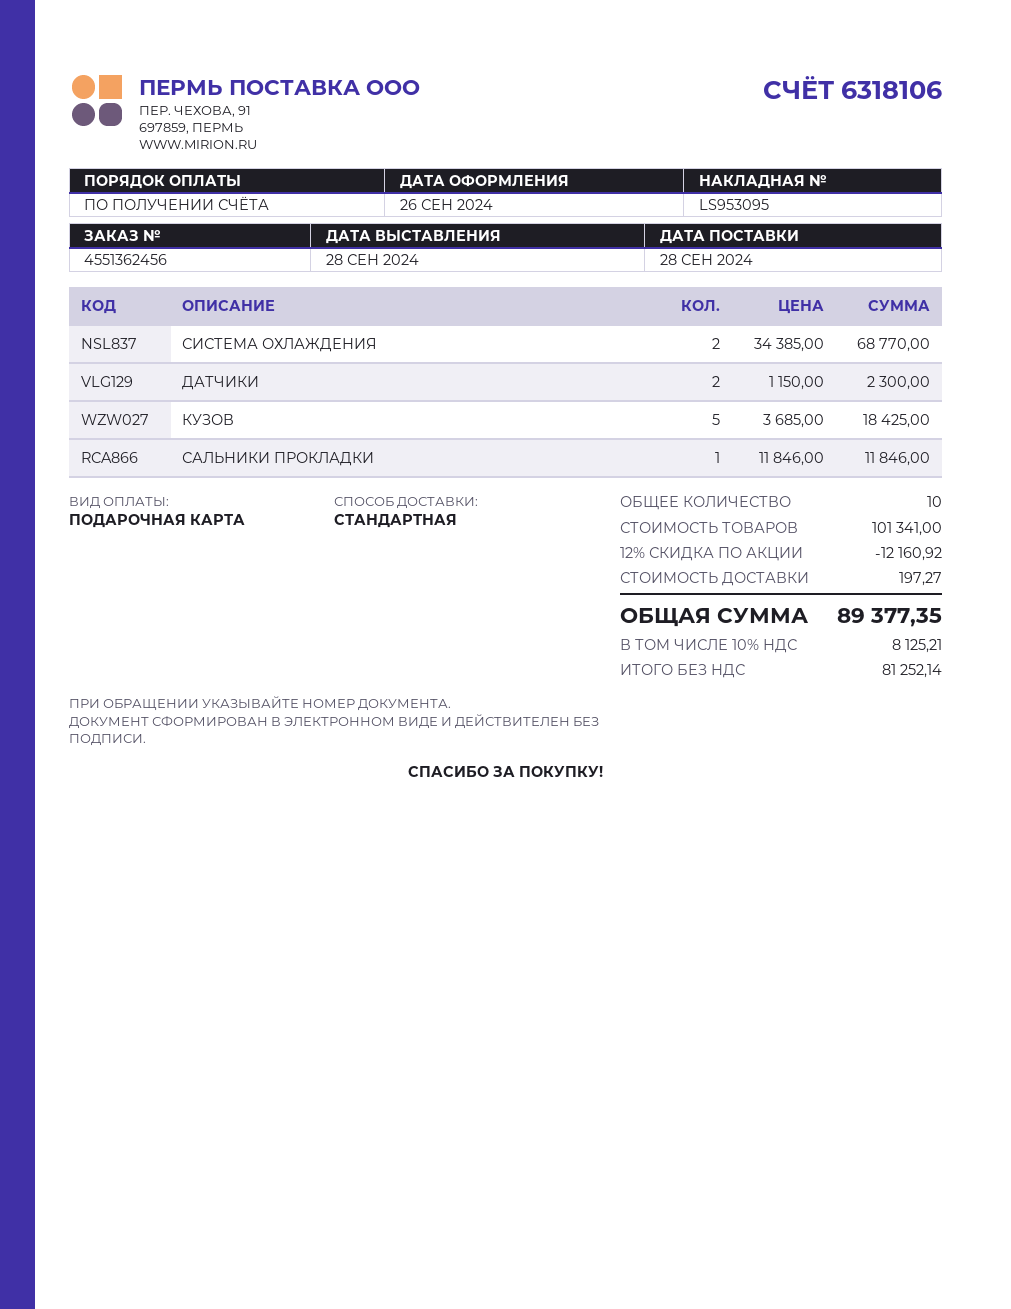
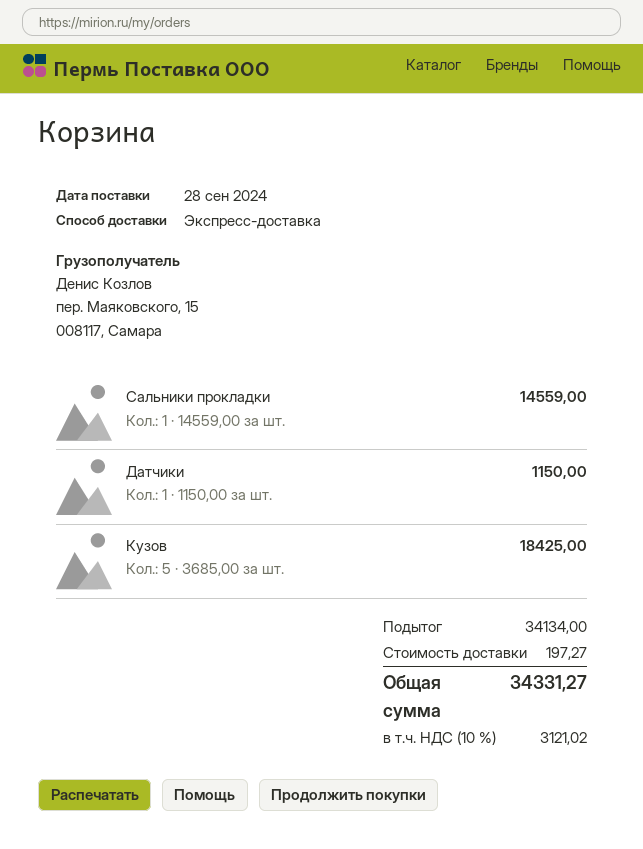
shipping method: standard -> express
СИСТЕМА ОХЛАЖДЕНИЯ: 2 x 34385.00 = 68770.00 -> none
ДАТЧИКИ: 2 x 1150.00 = 2300.00 -> 1 x 1150.00 = 1150.00
САЛЬНИКИ ПРОКЛАДКИ: 1 x 11846.00 = 11846.00 -> 1 x 14559.00 = 14559.00
subtotal: 101341.00 -> 34134.00
discount: 12% = 12160.92 -> none
tax: 10% = 8125.21 -> 10% = 3121.02
total: 89377.35 -> 34331.27

